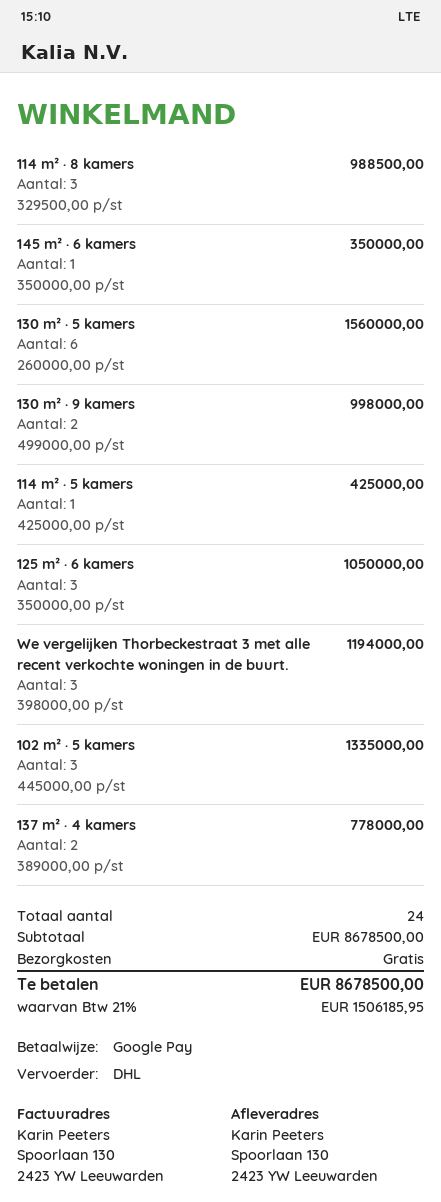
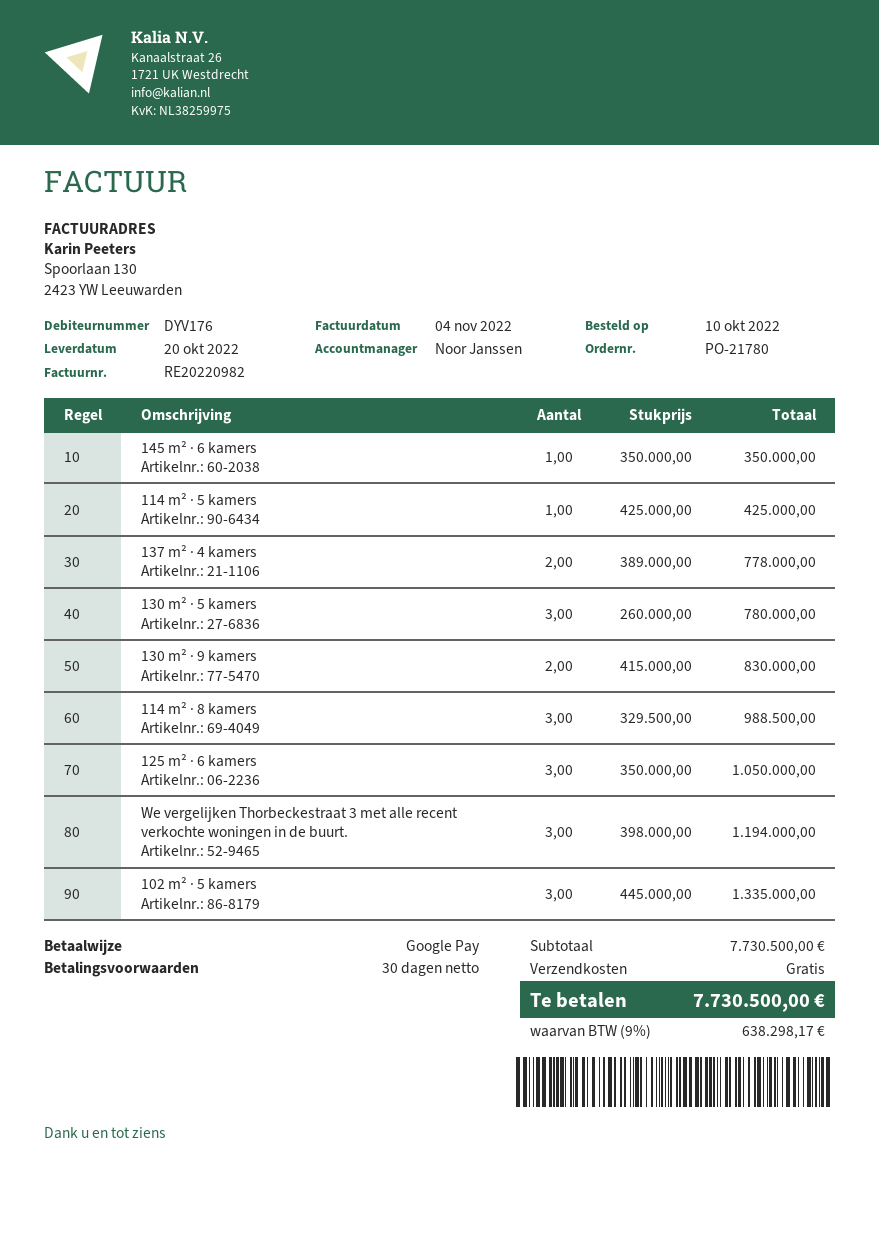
130 m² · 5 kamers: 6 x 260000.00 = 1560000.00 -> 3 x 260000.00 = 780000.00
130 m² · 9 kamers: 2 x 499000.00 = 998000.00 -> 2 x 415000.00 = 830000.00
subtotal: 8678500.00 -> 7730500.00
tax: 21% = 1506185.95 -> 9% = 638298.17
total: 8678500.00 -> 7730500.00

